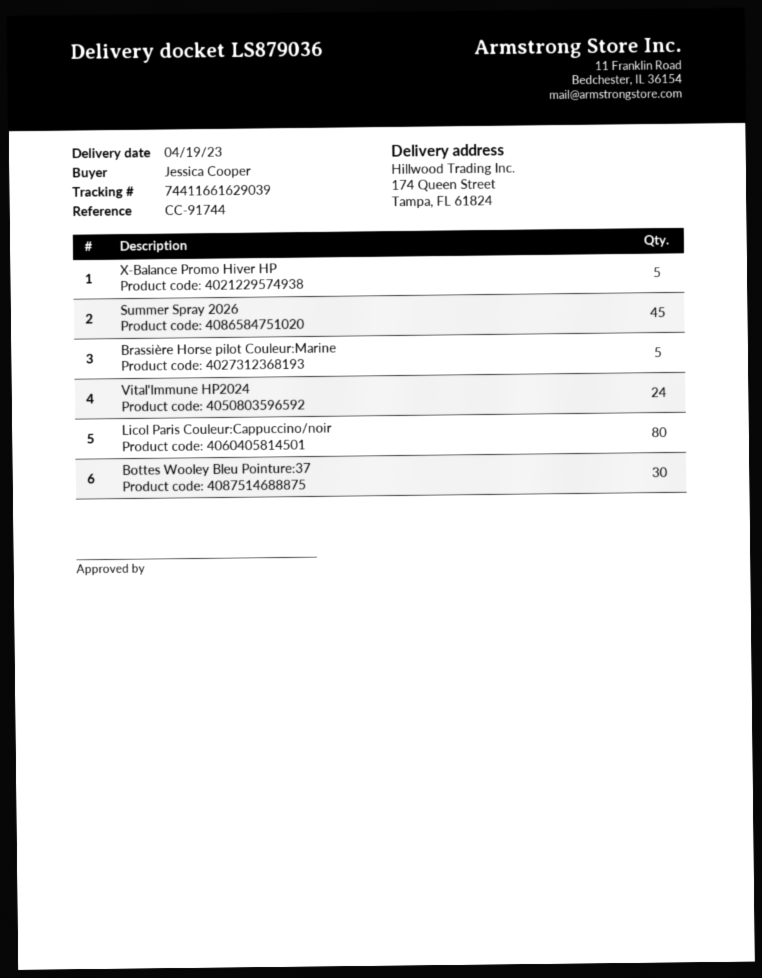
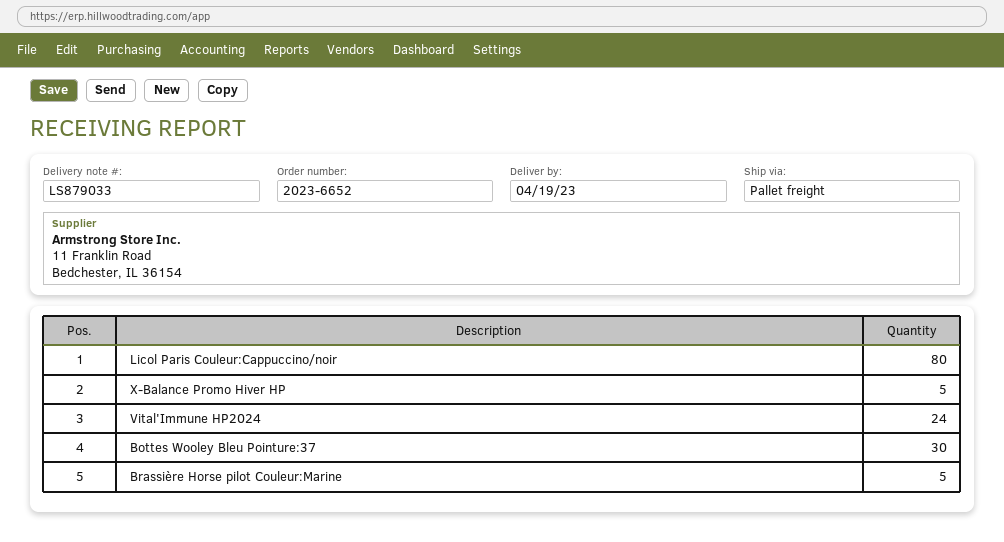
delivery note number: LS879036 -> LS879033
Summer Spray 2026: 45 -> none

